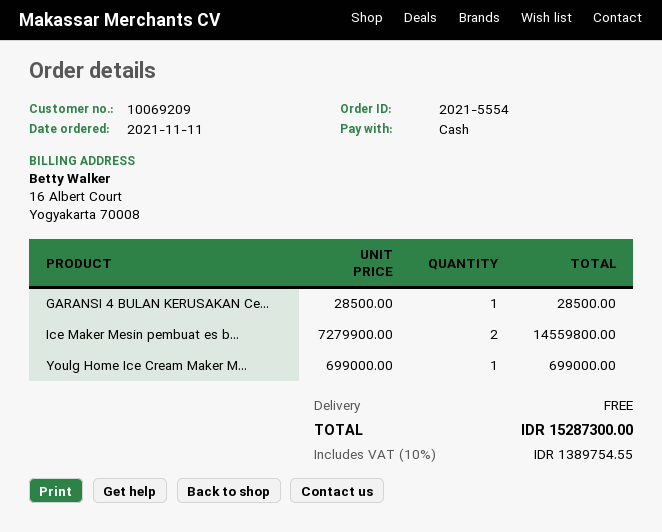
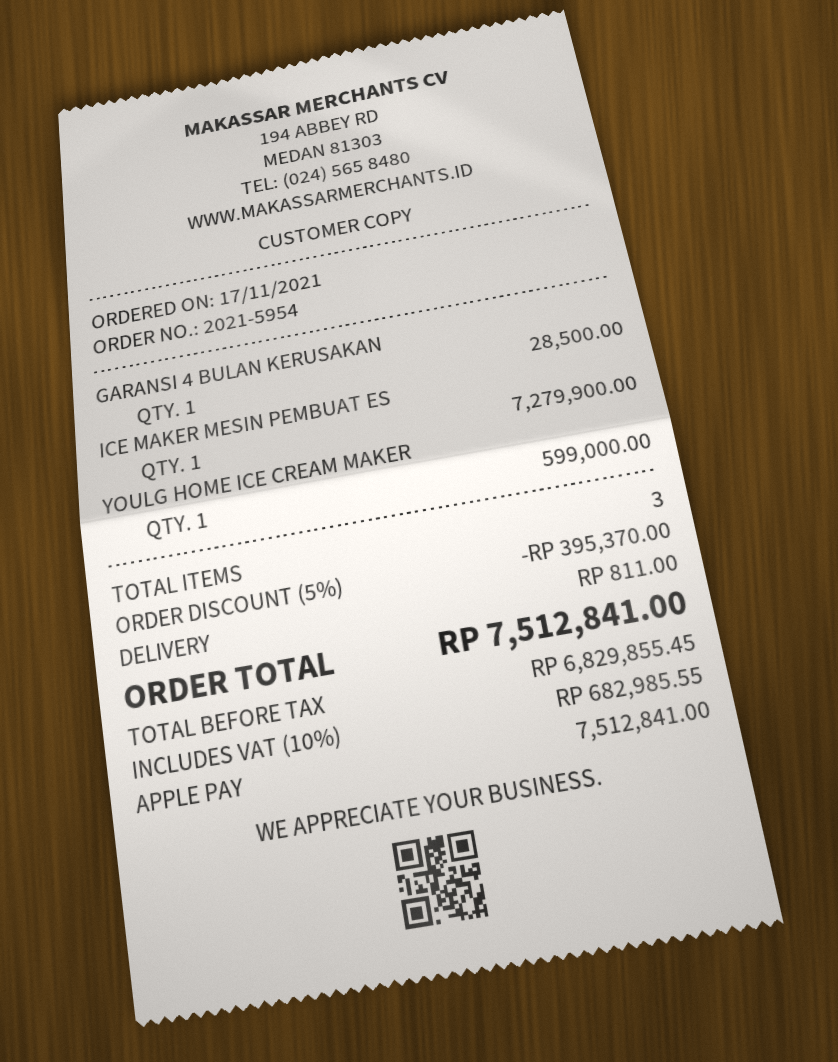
order number: 2021-5554 -> 2021-5954
order date: 2021-11-11 -> 2021-11-17
payment method: cash -> Apple Pay
Ice Maker Mesin pembuat es b...: 2 for 14559800.00 -> 1 for 7279900.00
Youlg Home Ice Cream Maker M...: 1 for 699000.00 -> 1 for 599000.00
discount: none -> 5% = 395370.00
shipping: 0.00 -> 811.00
tax: 10% = 1389754.55 -> 10% = 682985.55
total: 15287300.00 -> 7512841.00

